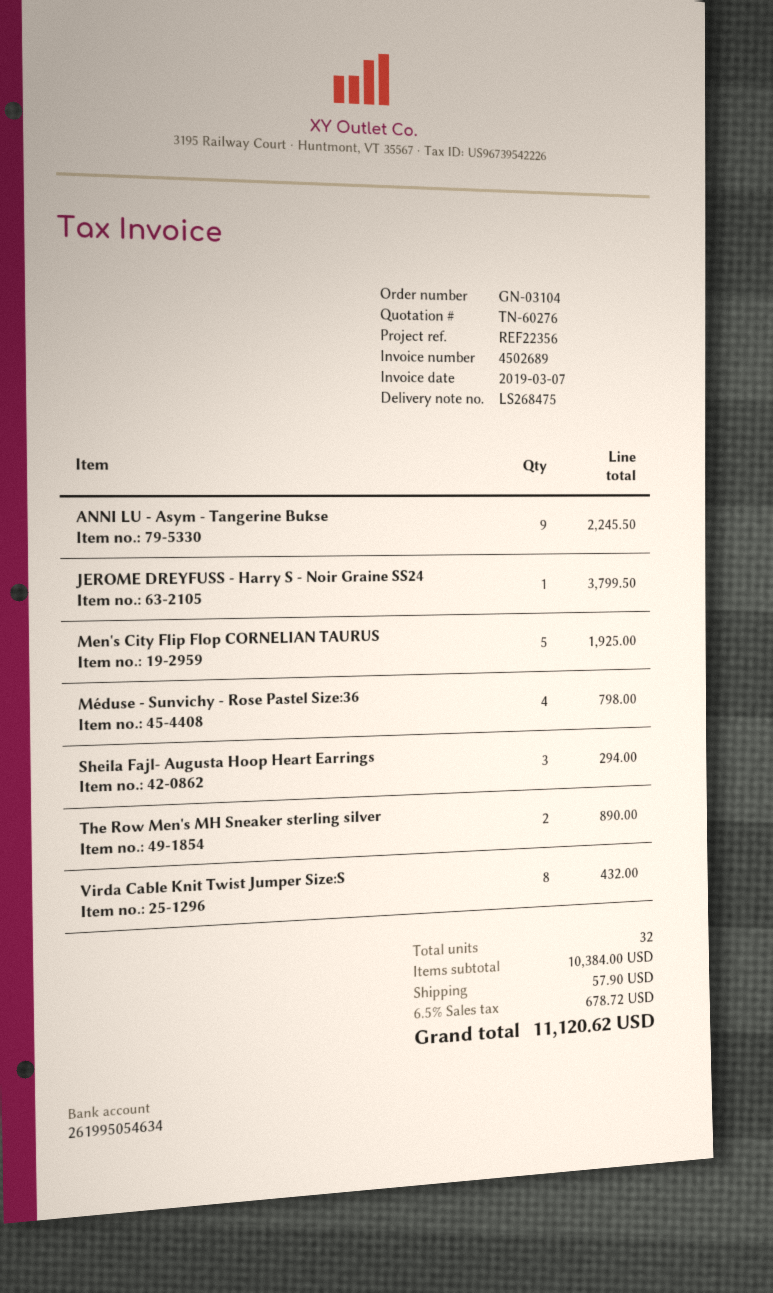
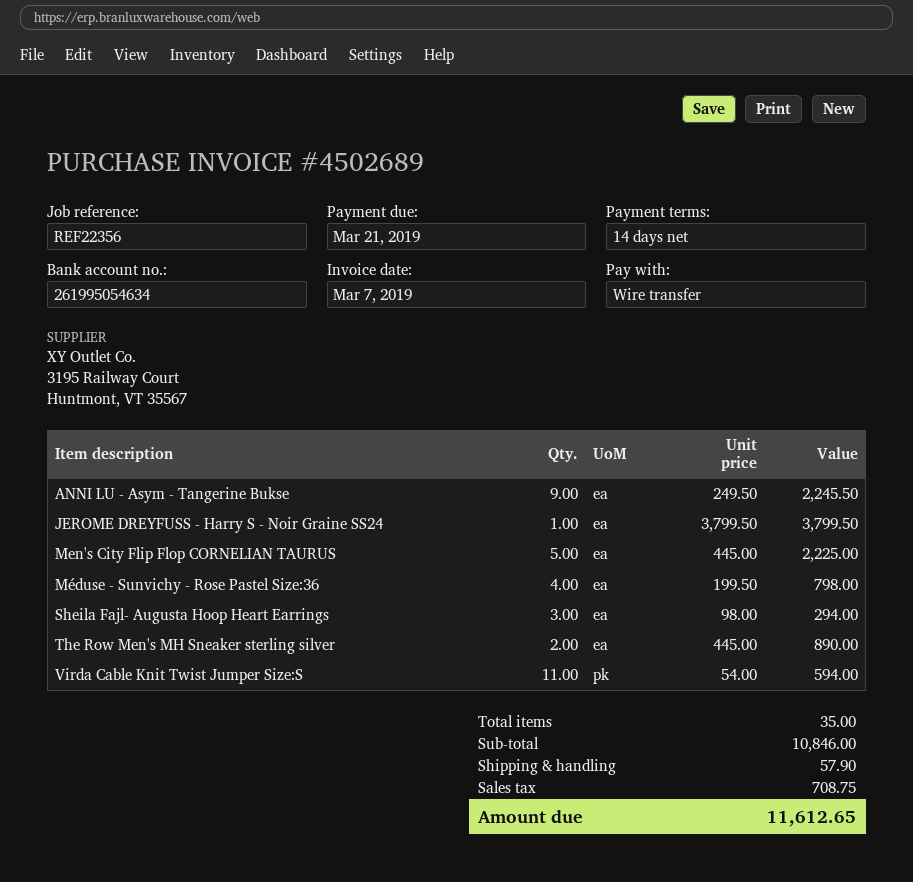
Men's City Flip Flop CORNELIAN TAURUS: 5 for 1925.00 -> 5 for 2225.00
Virda Cable Knit Twist Jumper Size:S: 8 for 432.00 -> 11 for 594.00
total quantity: 32 -> 35
subtotal: 10384.00 -> 10846.00
tax: 678.72 -> 708.75
total: 11120.62 -> 11612.65

